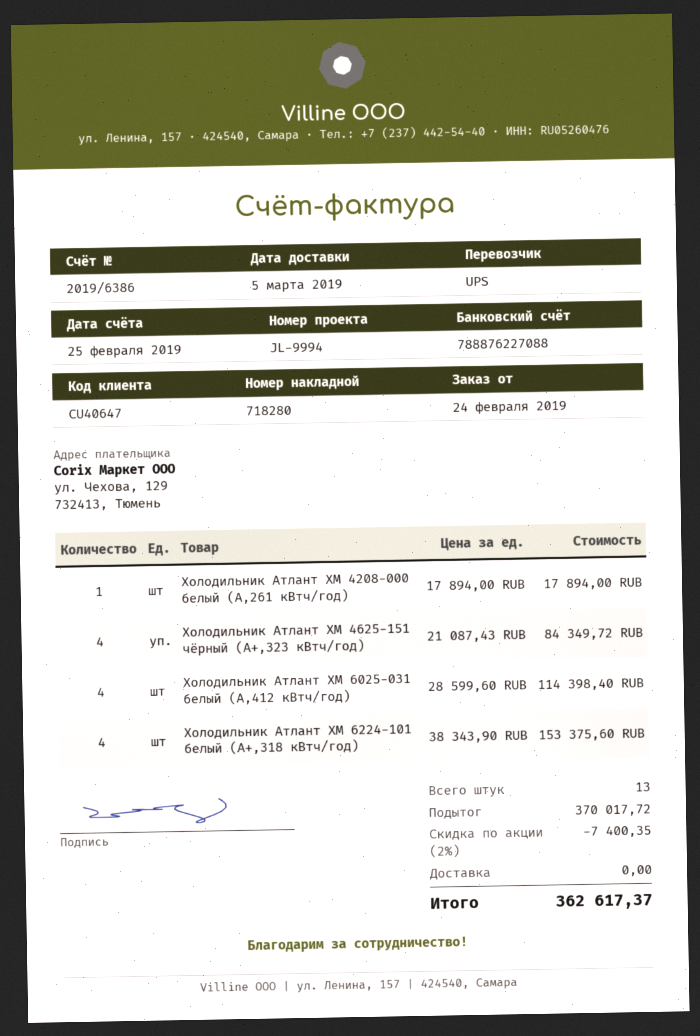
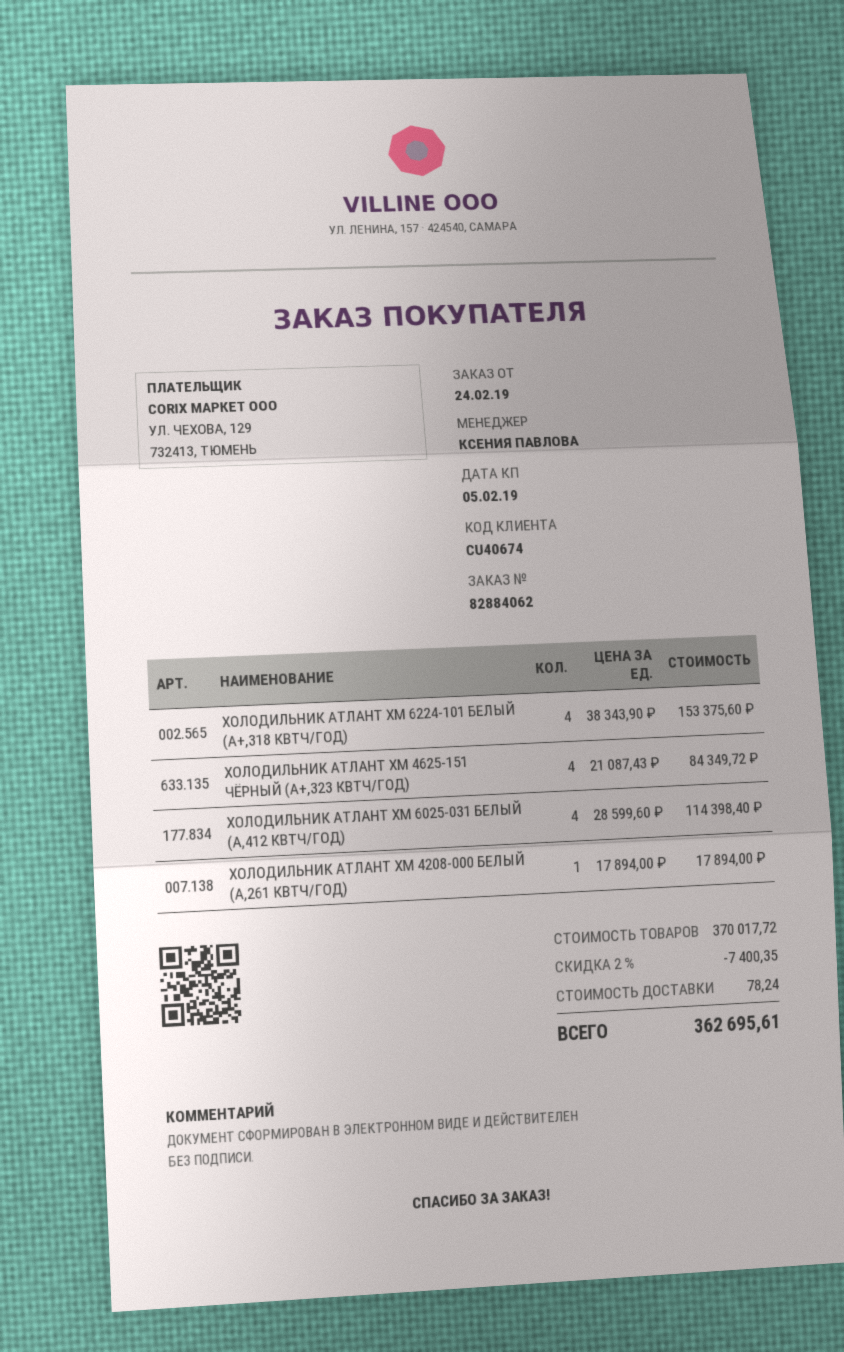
customer number: CU40647 -> CU40674
shipping: 0.00 -> 78.24
total: 362617.37 -> 362695.61

